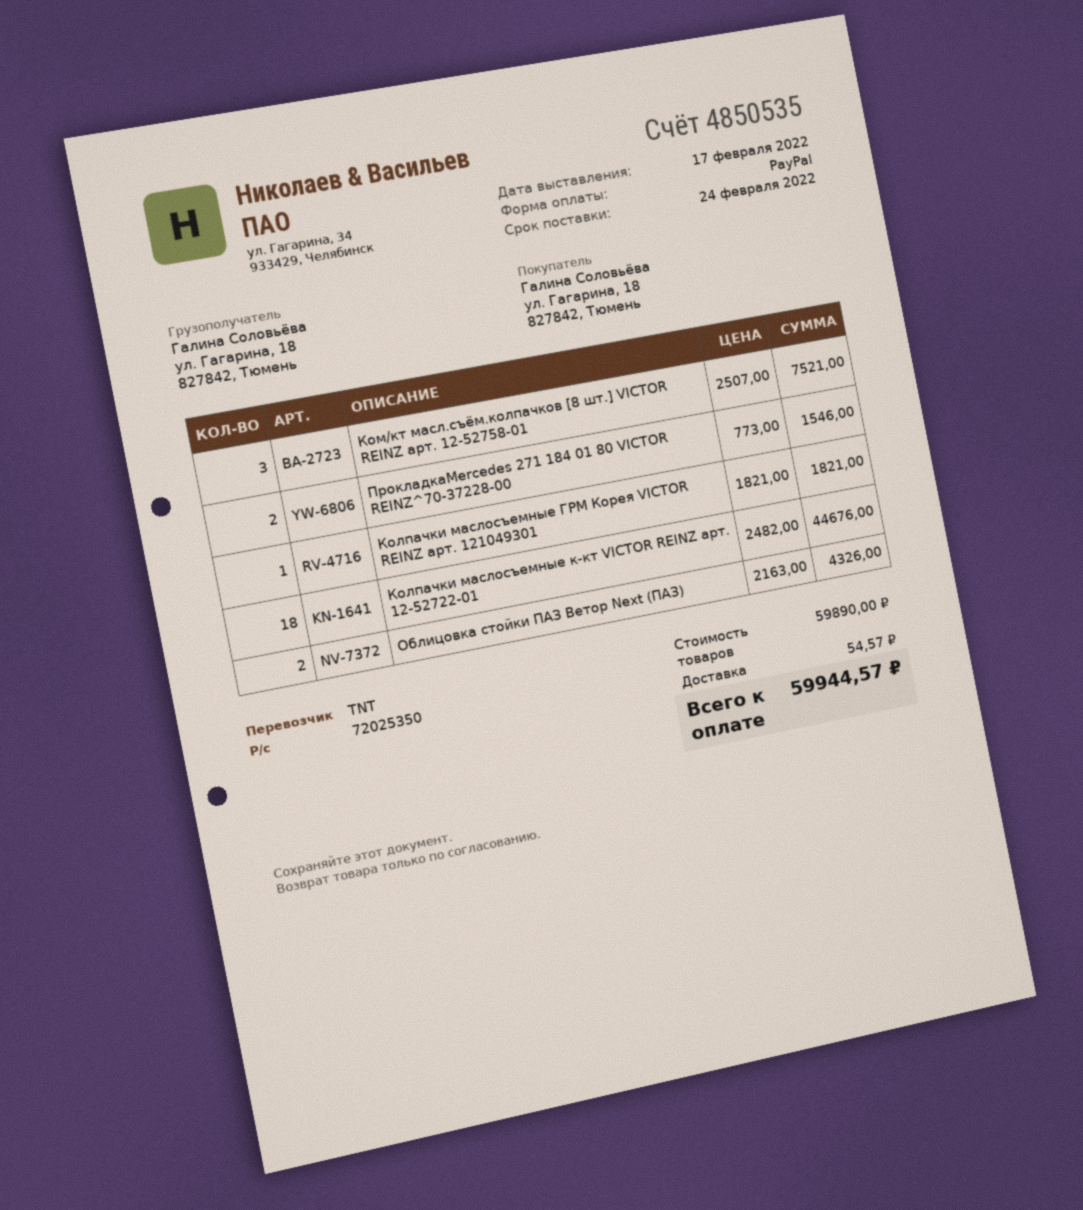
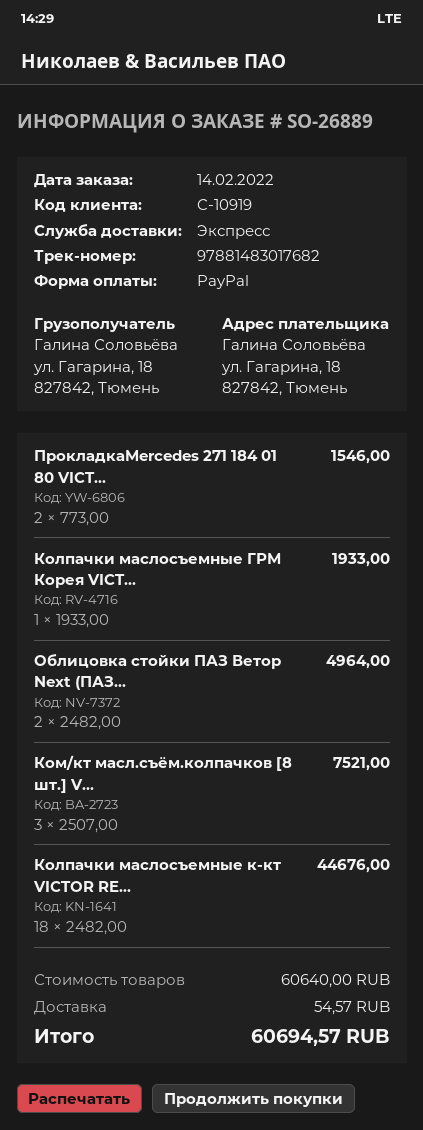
shipping method: TNT -> express
Колпачки маслосъемные ГРМ Корея VICTOR REINZ арт. 121049301: 1 x 1821.00 = 1821.00 -> 1 x 1933.00 = 1933.00
Облицовка стойки ПАЗ Ветор Next (ПАЗ): 2 x 2163.00 = 4326.00 -> 2 x 2482.00 = 4964.00
subtotal: 59890.00 -> 60640.00
total: 59944.57 -> 60694.57

